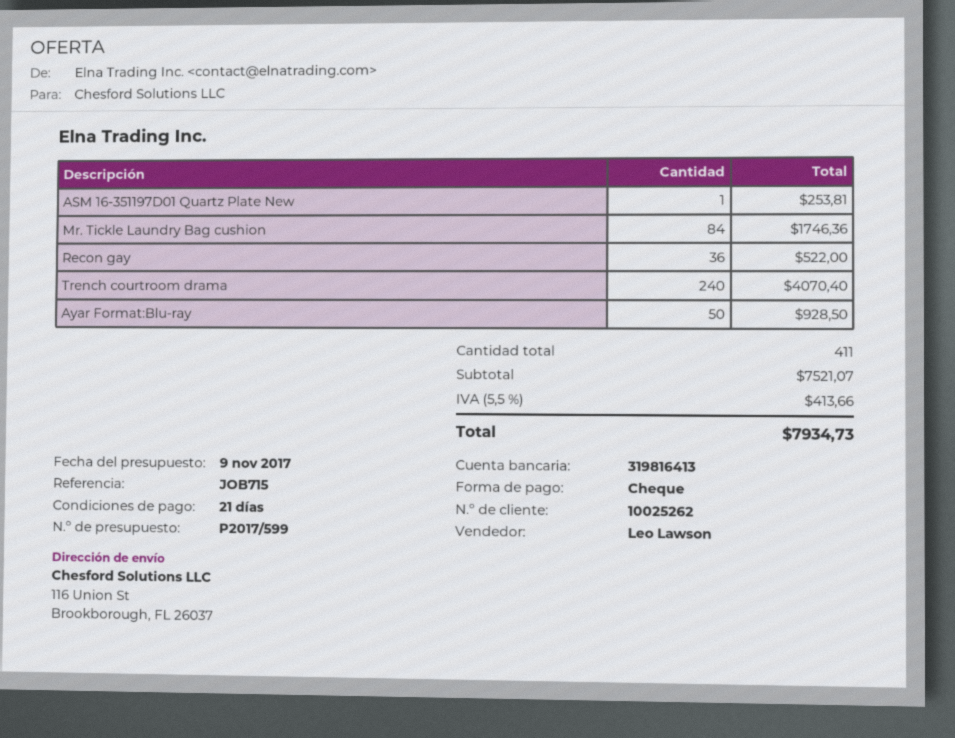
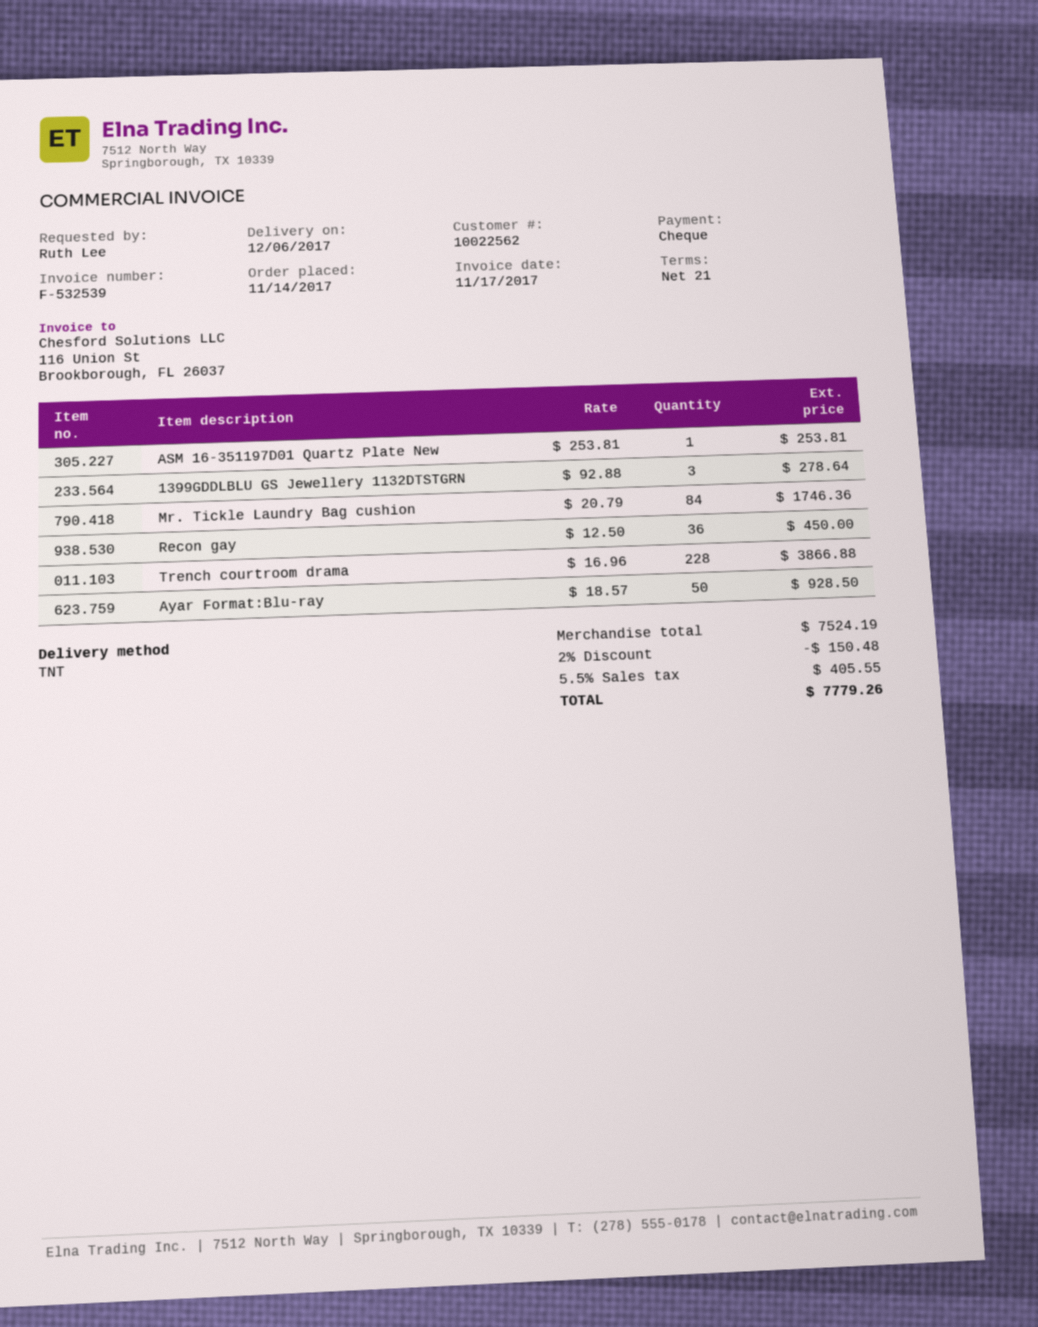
customer number: 10025262 -> 10022562
Recon gay: 36 for 522.00 -> 36 for 450.00
Trench courtroom drama: 240 for 4070.40 -> 228 for 3866.88
1399GDDLBLU GS Jewellery 1132DTSTGRN: none -> 3 for 278.64
subtotal: 7521.07 -> 7524.19
discount: none -> 2% = 150.48
tax: 5.5% = 413.66 -> 5.5% = 405.55
total: 7934.73 -> 7779.26

